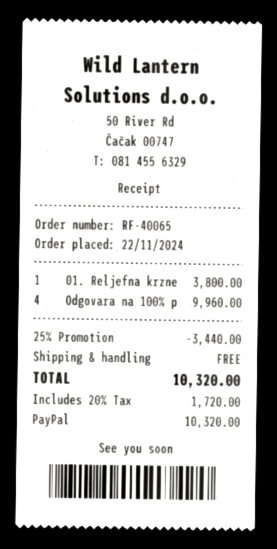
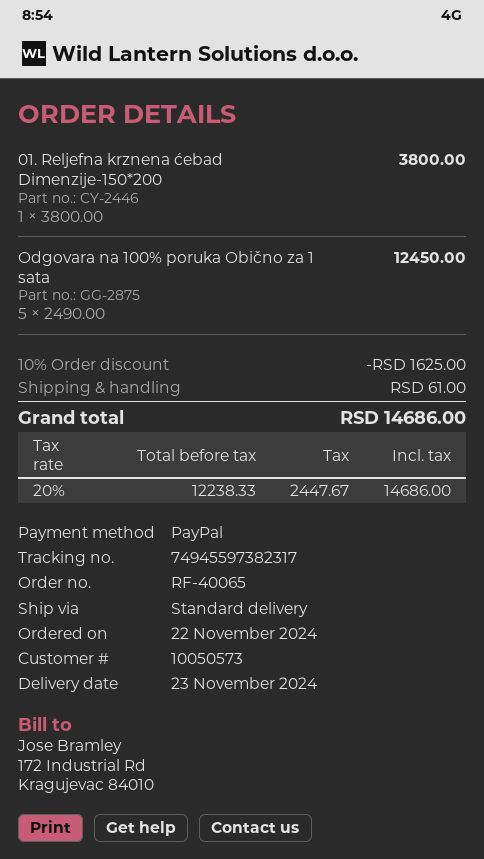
Odgovara na 100% p: 4 for 9960.00 -> 5 for 12450.00
discount: 25% = 3440.00 -> 10% = 1625.00
shipping: 0.00 -> 61.00
tax: 20% = 1720.00 -> 20% = 2447.67
total: 10320.00 -> 14686.00

